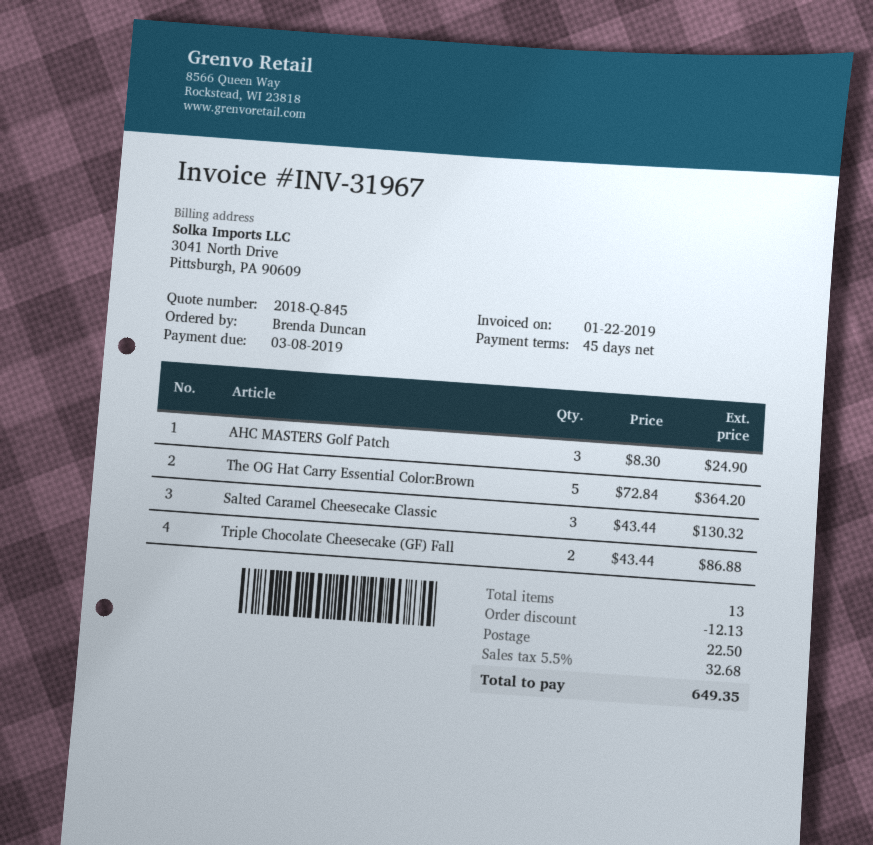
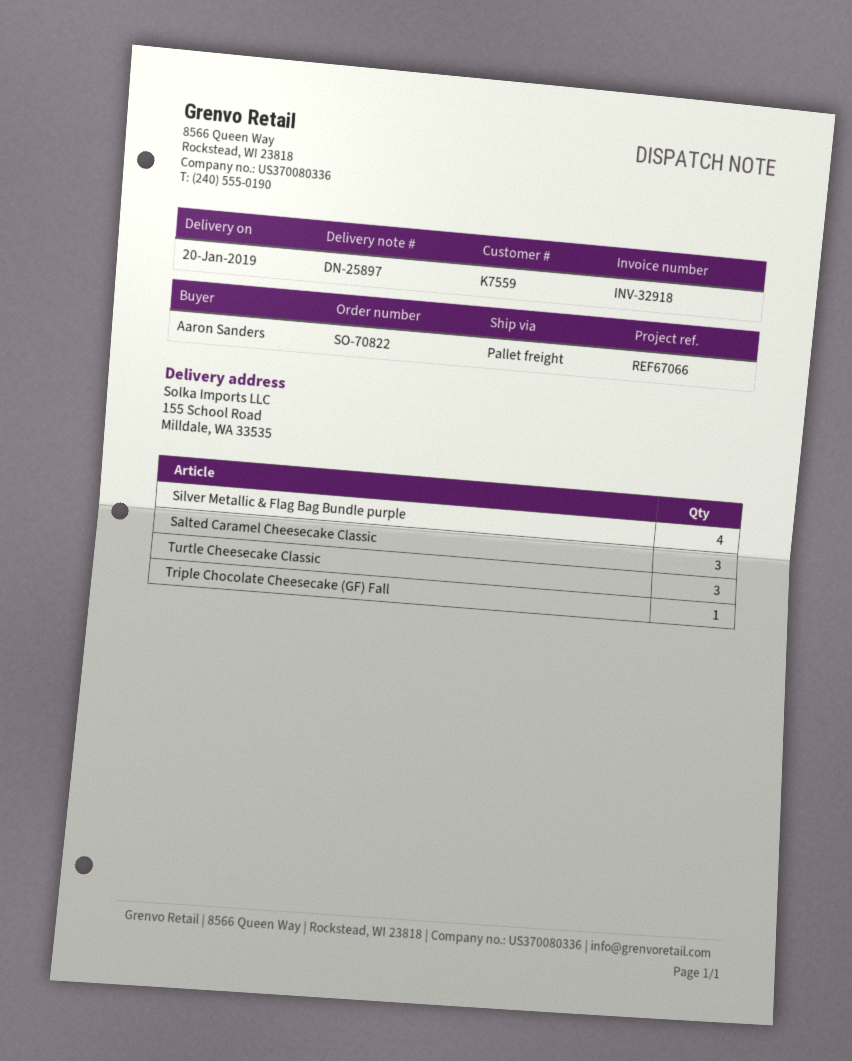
invoice number: INV-31967 -> INV-32918
ordered by: Brenda Duncan -> Aaron Sanders
AHC MASTERS Golf Patch: 3 -> none
The OG Hat Carry Essential Color:Brown: 5 -> none
Triple Chocolate Cheesecake (GF) Fall: 2 -> 1
Silver Metallic & Flag Bag Bundle purple: none -> 4
Turtle Cheesecake Classic: none -> 3

